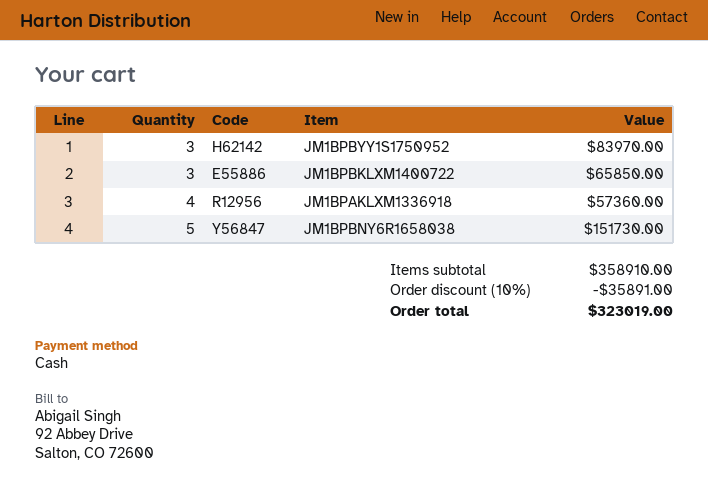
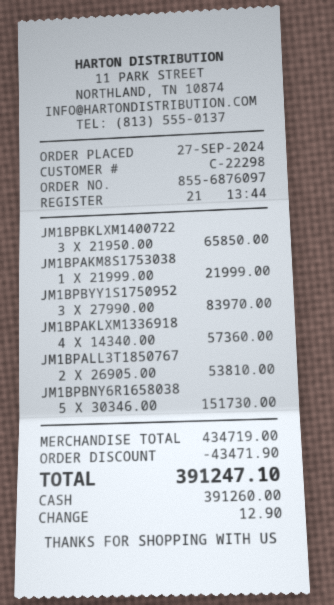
JM1BPAKM8S1753038: none -> 1 for 21999.00
JM1BPALL3T1850767: none -> 2 for 53810.00
subtotal: 358910.00 -> 434719.00
discount: 35891.00 -> 43471.90
total: 323019.00 -> 391247.10

